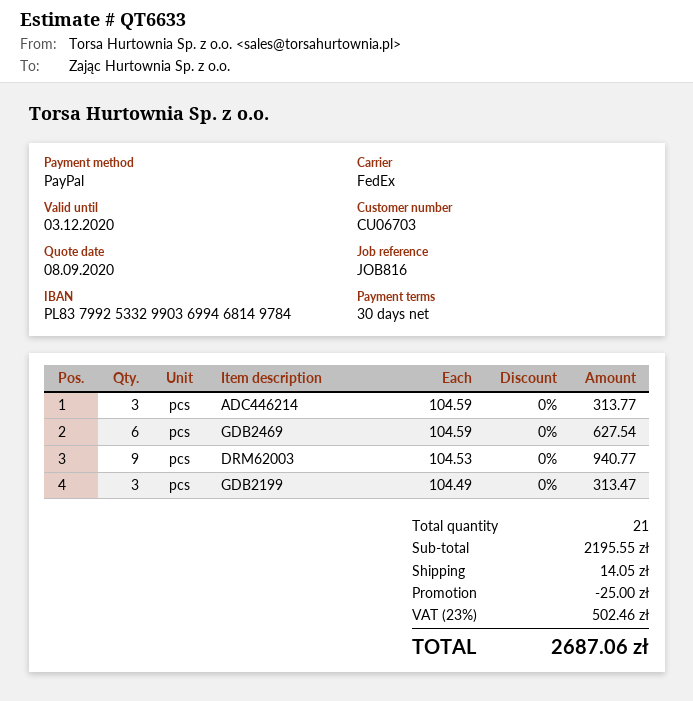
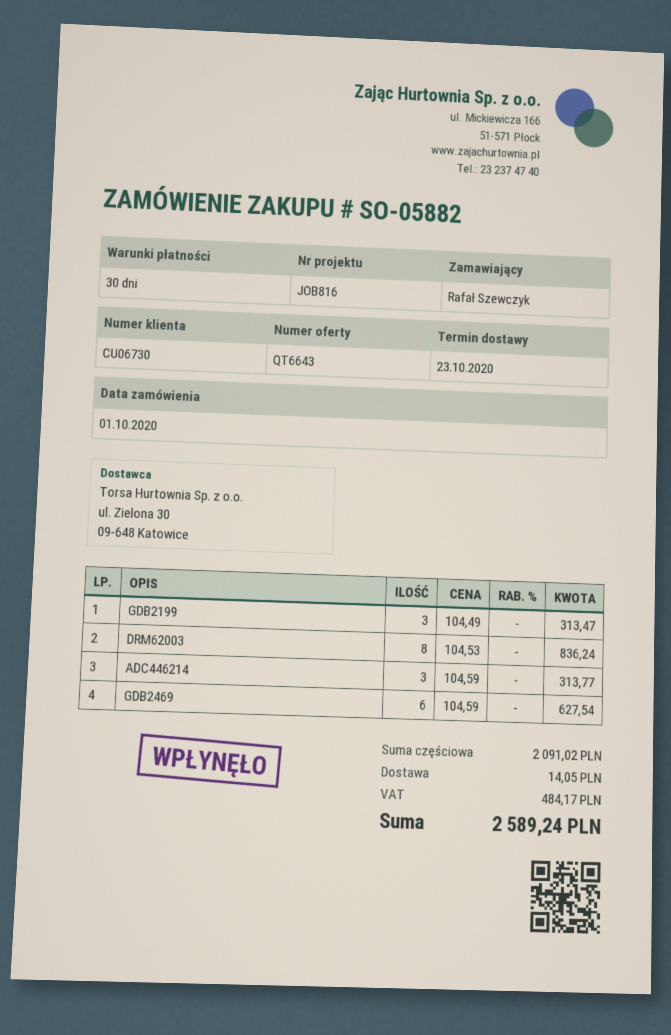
quote number: QT6633 -> QT6643
customer number: CU06703 -> CU06730
DRM62003: 9 x 104.53 = 940.77 -> 8 x 104.53 = 836.24
subtotal: 2195.55 -> 2091.02
discount: 25.00 -> none
tax: 502.46 -> 484.17
total: 2687.06 -> 2589.24

